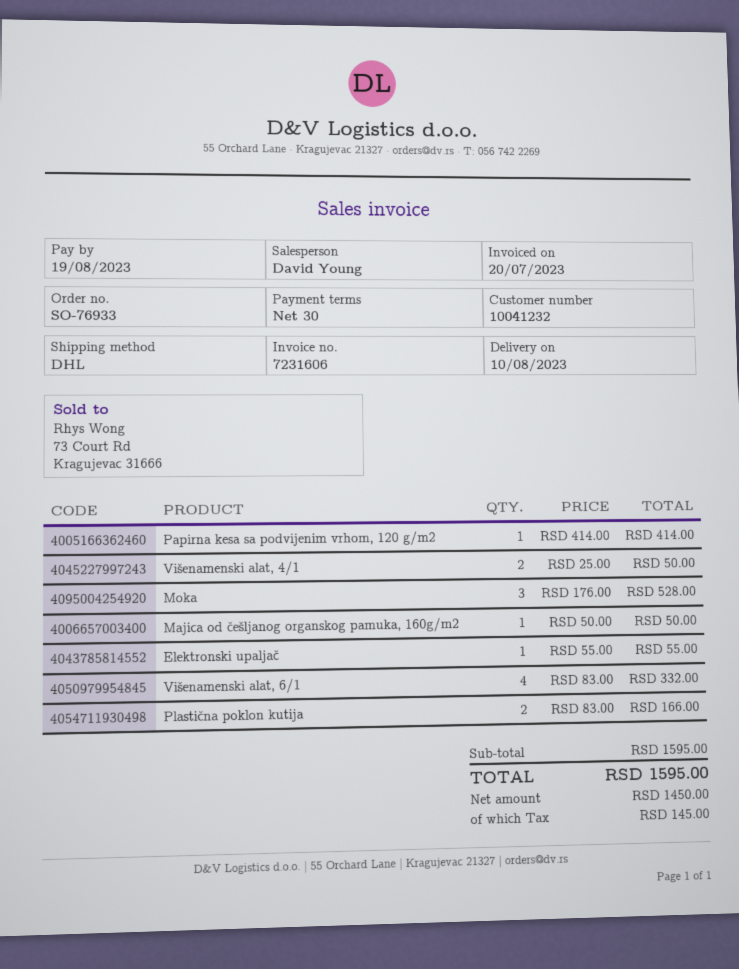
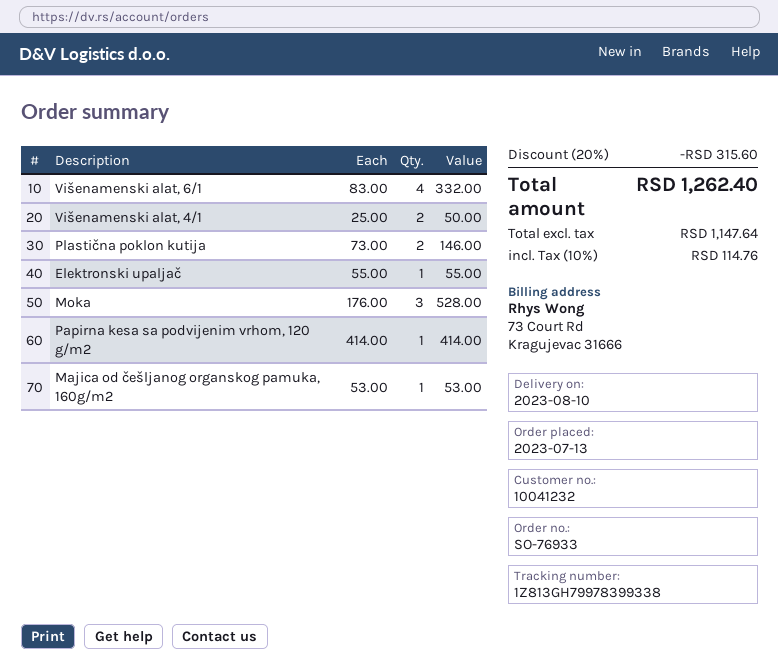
Majica od češljanog organskog pamuka, 160g/m2: 1 x 50.00 = 50.00 -> 1 x 53.00 = 53.00
Plastična poklon kutija: 2 x 83.00 = 166.00 -> 2 x 73.00 = 146.00
discount: none -> 20% = 315.60
net: 1450.00 -> 1147.64
tax: 145.00 -> 114.76
total: 1595.00 -> 1262.40

